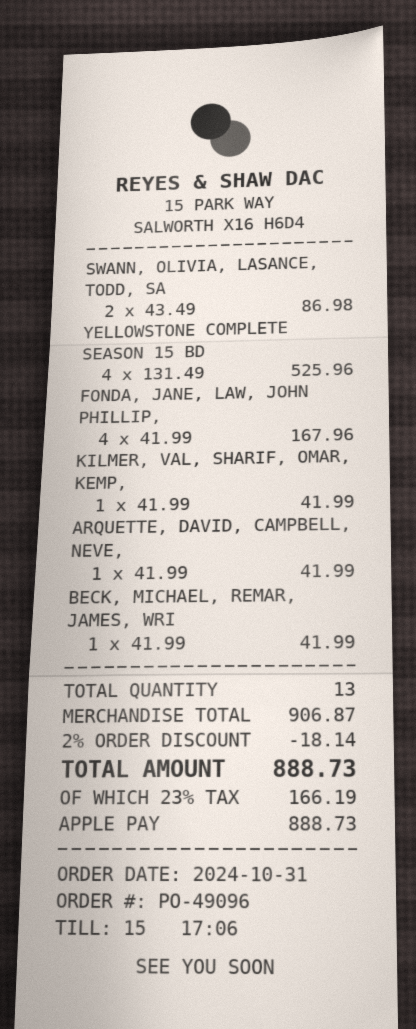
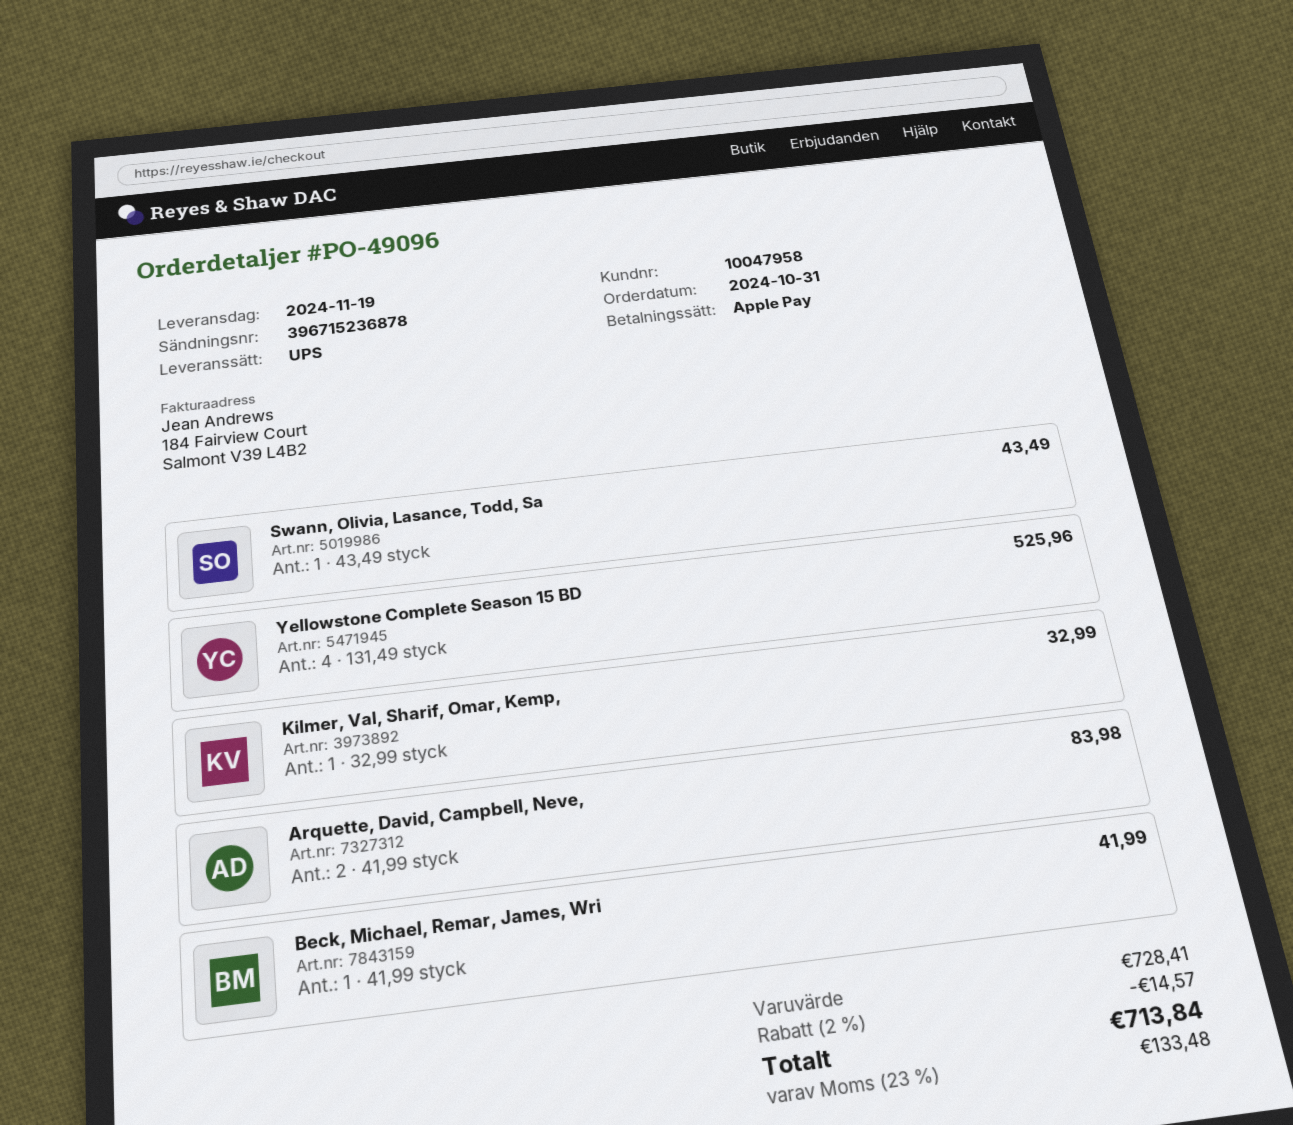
SWANN, OLIVIA, LASANCE, TODD, SA: 2 x 43.49 = 86.98 -> 1 x 43.49 = 43.49
FONDA, JANE, LAW, JOHN PHILLIP,: 4 x 41.99 = 167.96 -> none
KILMER, VAL, SHARIF, OMAR, KEMP,: 1 x 41.99 = 41.99 -> 1 x 32.99 = 32.99
ARQUETTE, DAVID, CAMPBELL, NEVE,: 1 x 41.99 = 41.99 -> 2 x 41.99 = 83.98
subtotal: 906.87 -> 728.41
discount: 2% = 18.14 -> 2% = 14.57
tax: 23% = 166.19 -> 23% = 133.48
total: 888.73 -> 713.84

